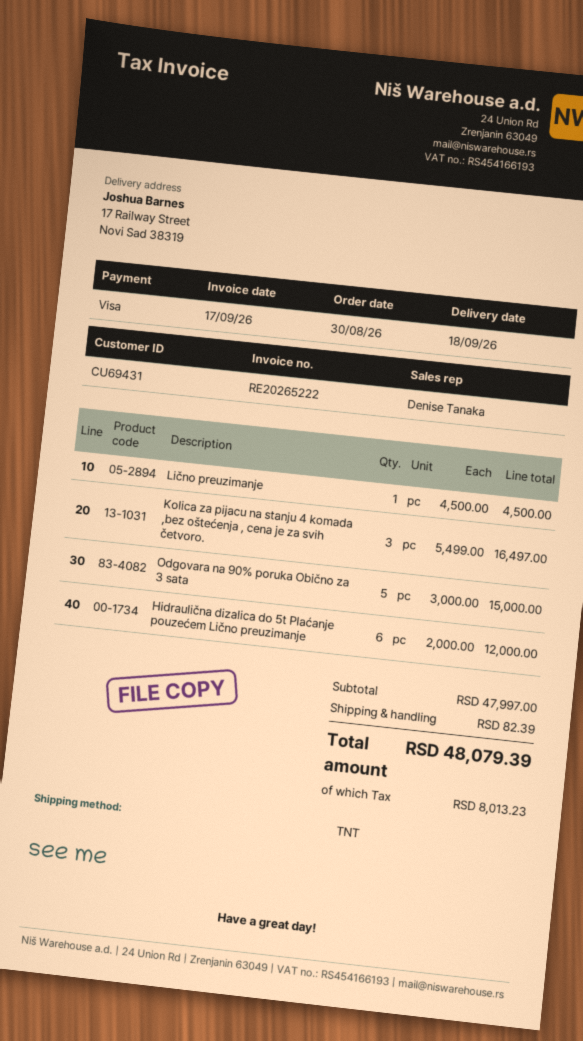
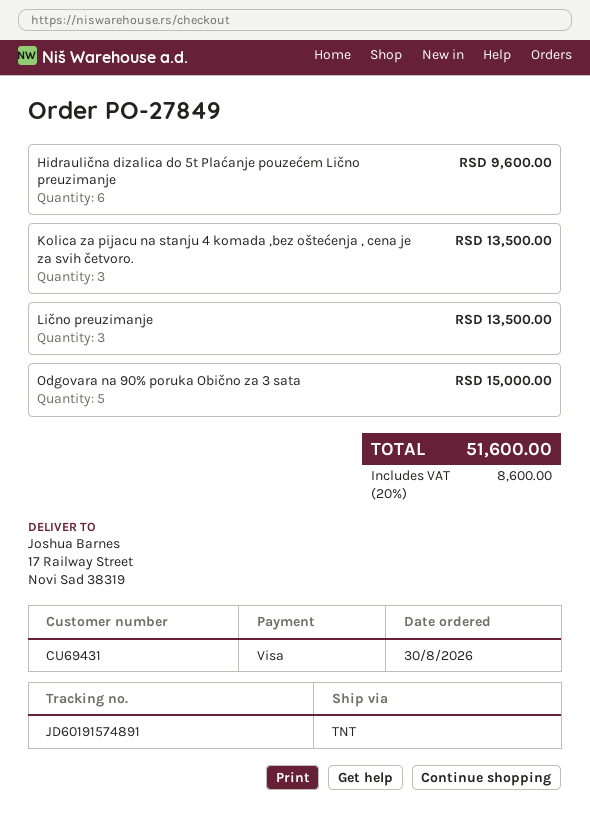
Lično preuzimanje: 1 for 4500.00 -> 3 for 13500.00
Kolica za pijacu na stanju 4 komada ,bez oštećenja , cena je za svih četvoro.: 3 for 16497.00 -> 3 for 13500.00
Hidraulična dizalica do 5t Plaćanje pouzećem Lično preuzimanje: 6 for 12000.00 -> 6 for 9600.00
shipping: 82.39 -> none
tax: 8013.23 -> 8600.00
total: 48079.39 -> 51600.00

